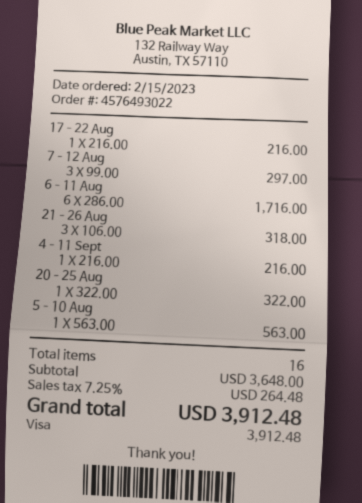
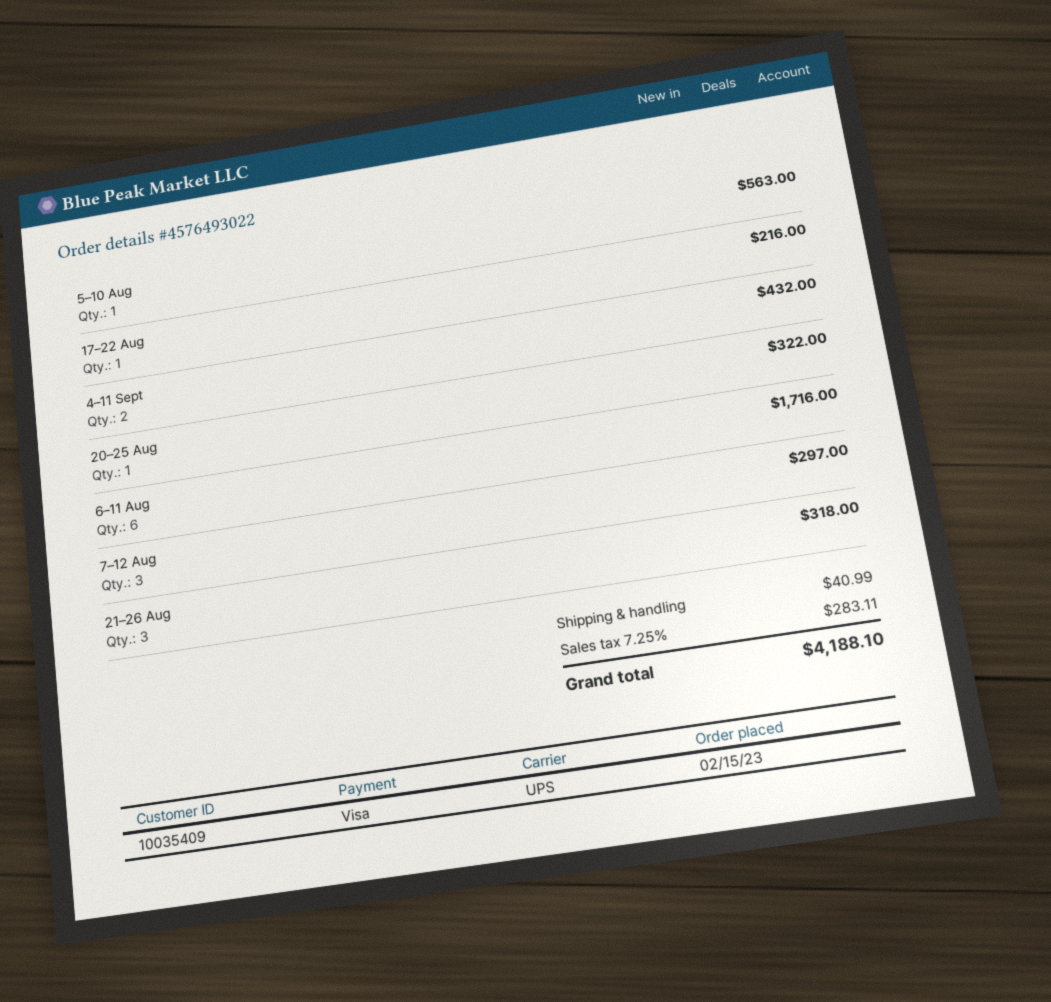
4–11 Sept: 1 for 216.00 -> 2 for 432.00
shipping: none -> 40.99
tax: 7.25% = 264.48 -> 7.25% = 283.11
total: 3912.48 -> 4188.10

